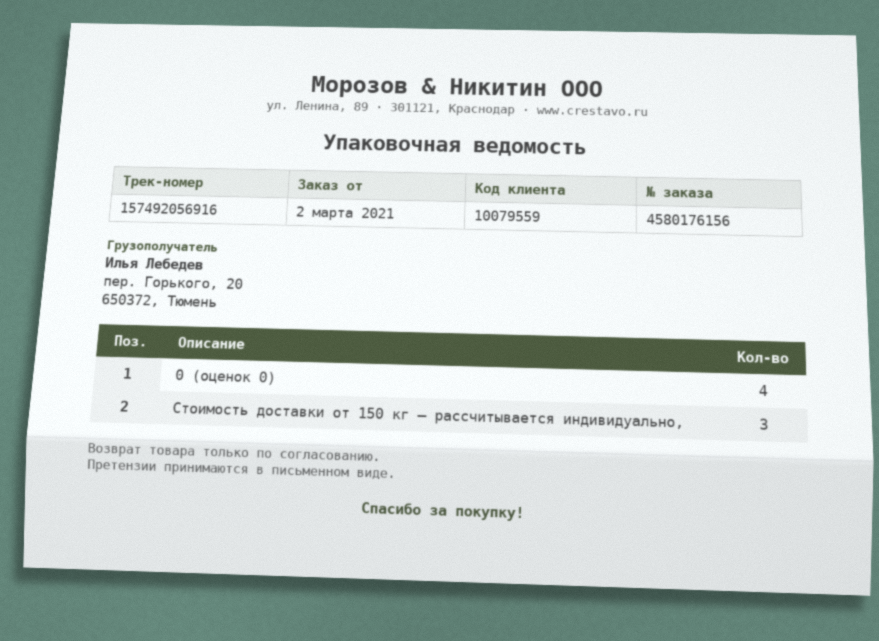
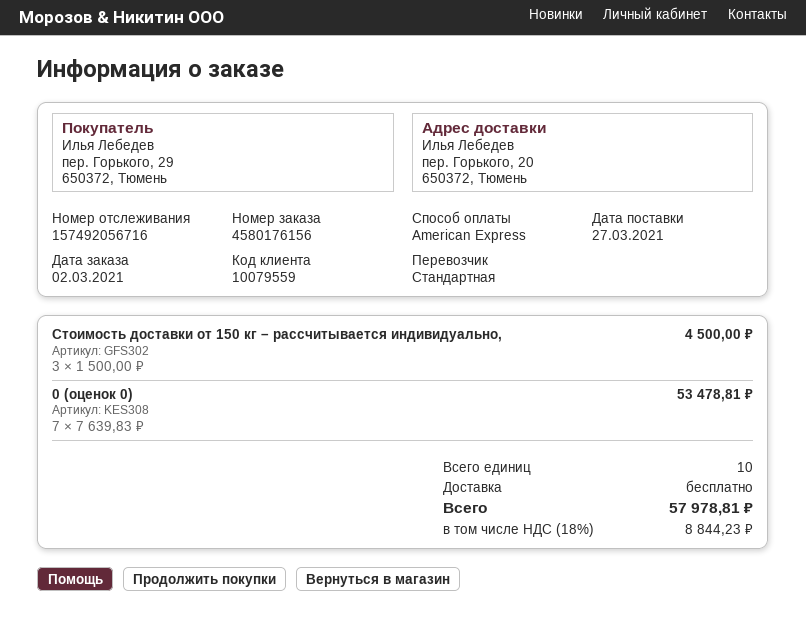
tracking number: 157492056916 -> 157492056716
0 (оценок 0): 4 -> 7

